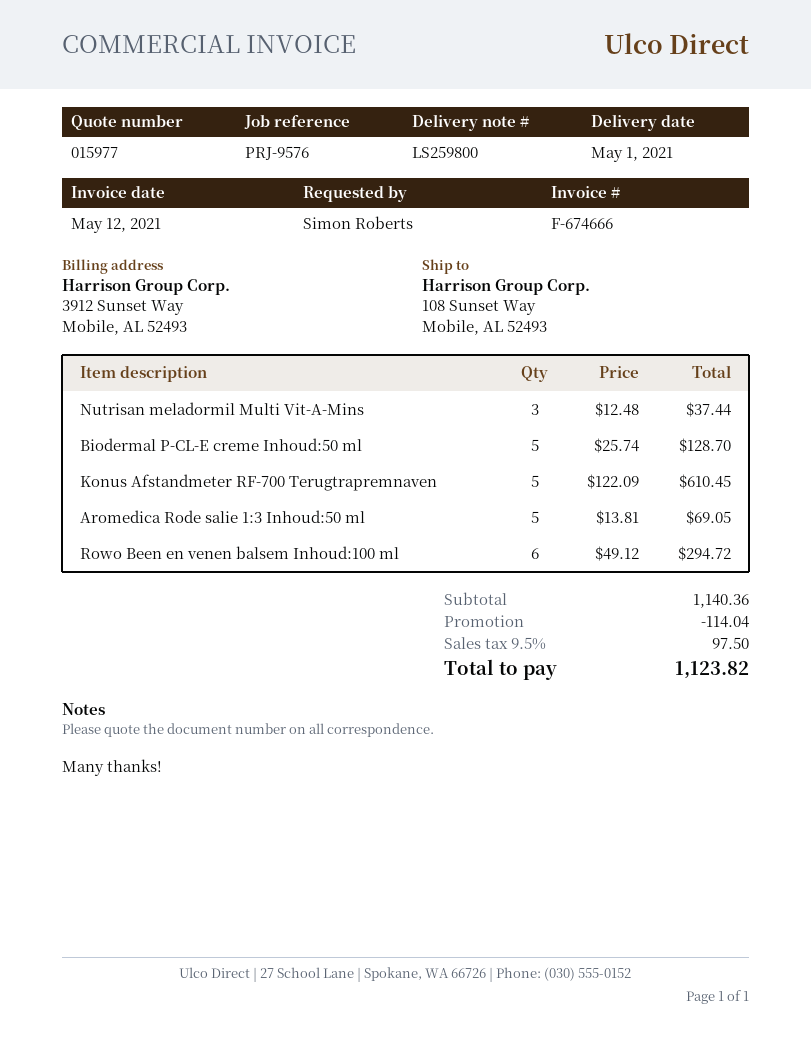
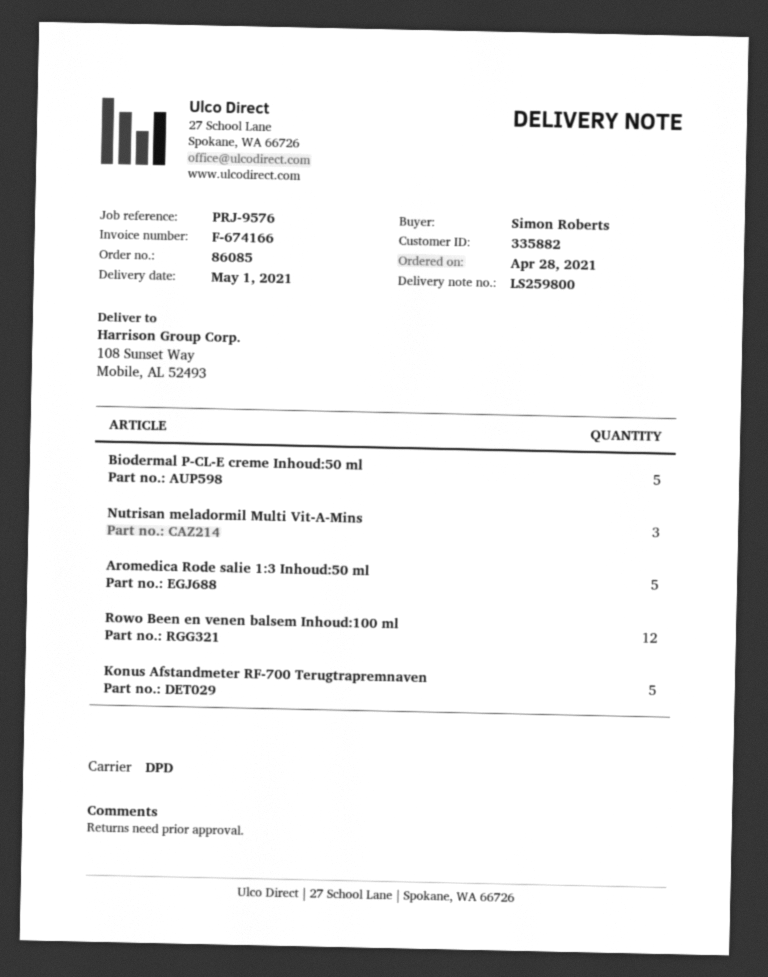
invoice number: F-674666 -> F-674166
Rowo Been en venen balsem Inhoud:100 ml: 6 -> 12

